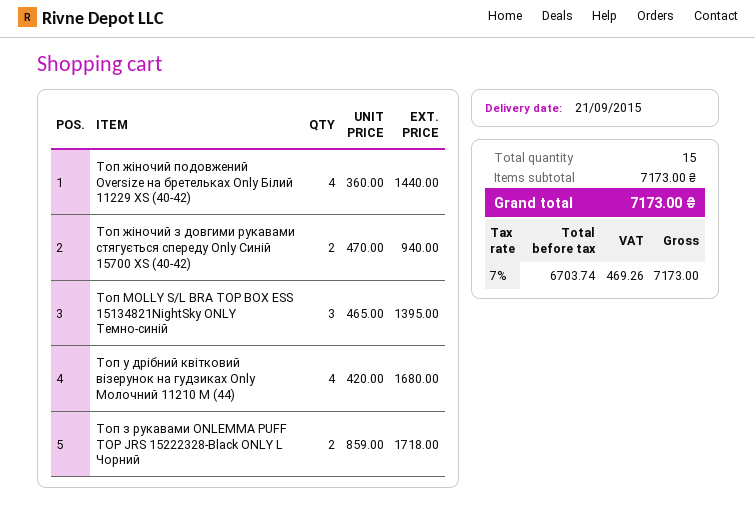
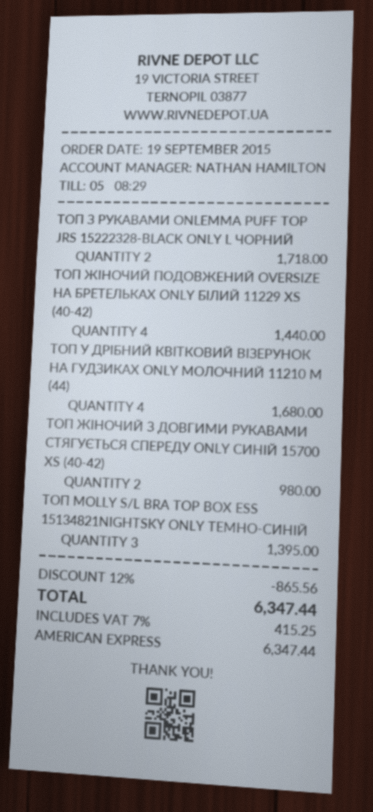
Топ жіночий з довгими рукавами стягується спереду Only Синій 15700 XS (40-42): 2 for 940.00 -> 2 for 980.00
discount: none -> 12% = 865.56
tax: 7% = 469.26 -> 7% = 415.25
total: 7173.00 -> 6347.44

